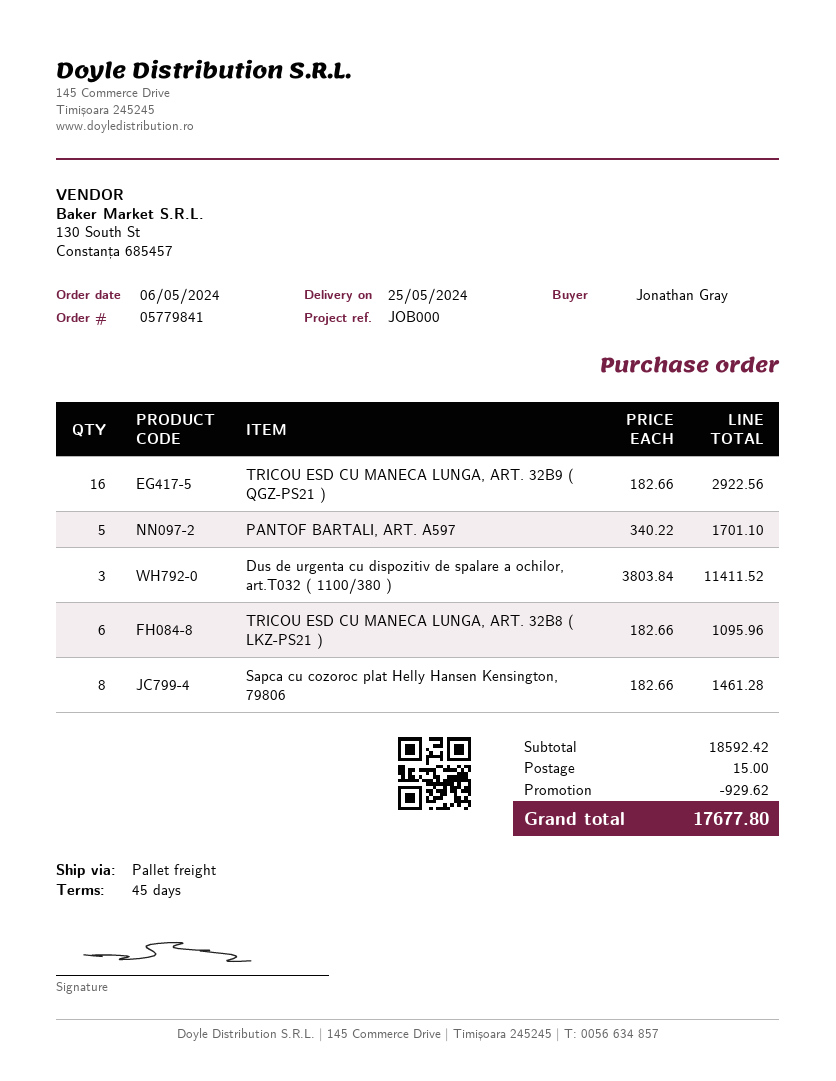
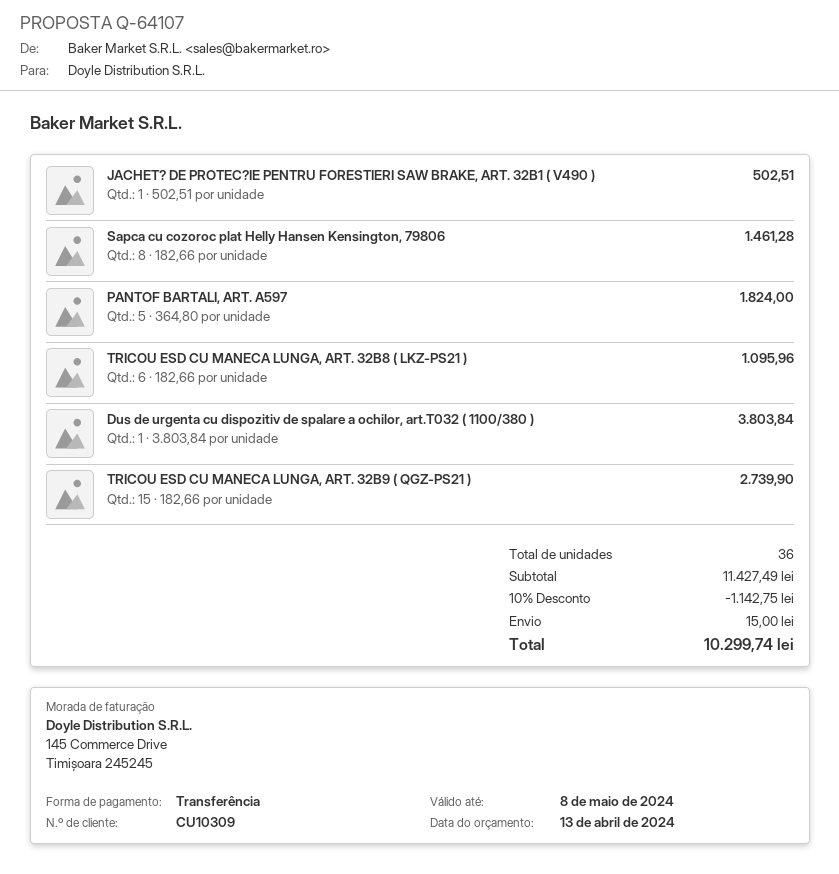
TRICOU ESD CU MANECA LUNGA, ART. 32B9 ( QGZ-PS21 ): 16 x 182.66 = 2922.56 -> 15 x 182.66 = 2739.90
PANTOF BARTALI, ART. A597: 5 x 340.22 = 1701.10 -> 5 x 364.80 = 1824.00
Dus de urgenta cu dispozitiv de spalare a ochilor, art.T032 ( 1100/380 ): 3 x 3803.84 = 11411.52 -> 1 x 3803.84 = 3803.84
JACHET? DE PROTEC?IE PENTRU FORESTIERI SAW BRAKE, ART. 32B1 ( V490 ): none -> 1 x 502.51 = 502.51
subtotal: 18592.42 -> 11427.49
discount: 929.62 -> 1142.75
total: 17677.80 -> 10299.74

